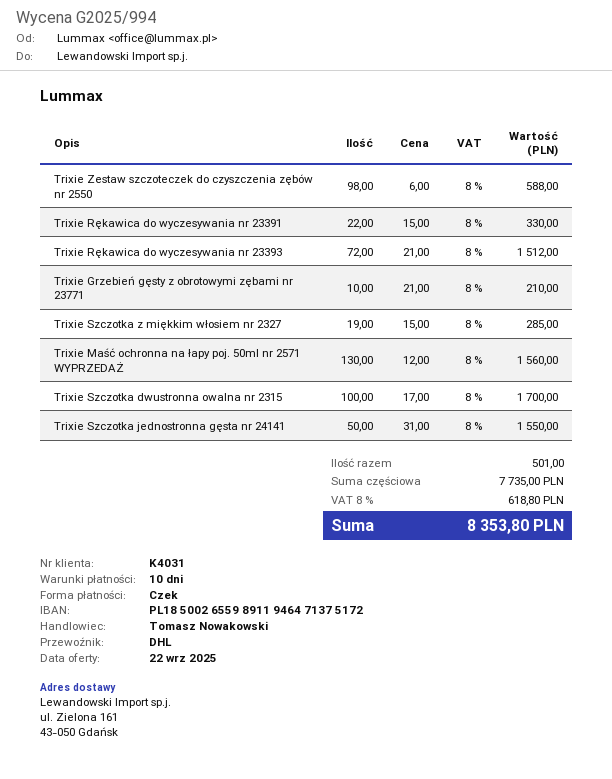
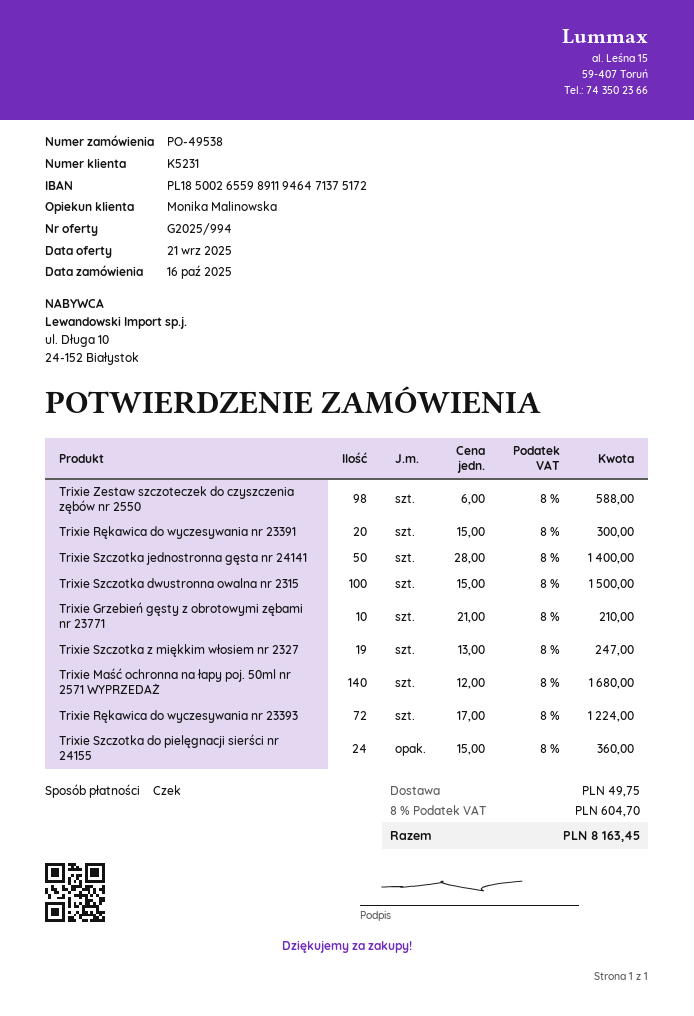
quote date: 2025-09-22 -> 2025-09-21
customer number: K4031 -> K5231
sales rep: Tomasz Nowakowski -> Monika Malinowska
Trixie Rękawica do wyczesywania nr 23391: 22 x 15.00 = 330.00 -> 20 x 15.00 = 300.00
Trixie Rękawica do wyczesywania nr 23393: 72 x 21.00 = 1512.00 -> 72 x 17.00 = 1224.00
Trixie Szczotka z miękkim włosiem nr 2327: 19 x 15.00 = 285.00 -> 19 x 13.00 = 247.00
Trixie Maść ochronna na łapy poj. 50ml nr 2571 WYPRZEDAŻ: 130 x 12.00 = 1560.00 -> 140 x 12.00 = 1680.00
Trixie Szczotka dwustronna owalna nr 2315: 100 x 17.00 = 1700.00 -> 100 x 15.00 = 1500.00
Trixie Szczotka jednostronna gęsta nr 24141: 50 x 31.00 = 1550.00 -> 50 x 28.00 = 1400.00
Trixie Szczotka do pielęgnacji sierści nr 24155: none -> 24 x 15.00 = 360.00
shipping: none -> 49.75
tax: 8% = 618.80 -> 8% = 604.70
total: 8353.80 -> 8163.45

